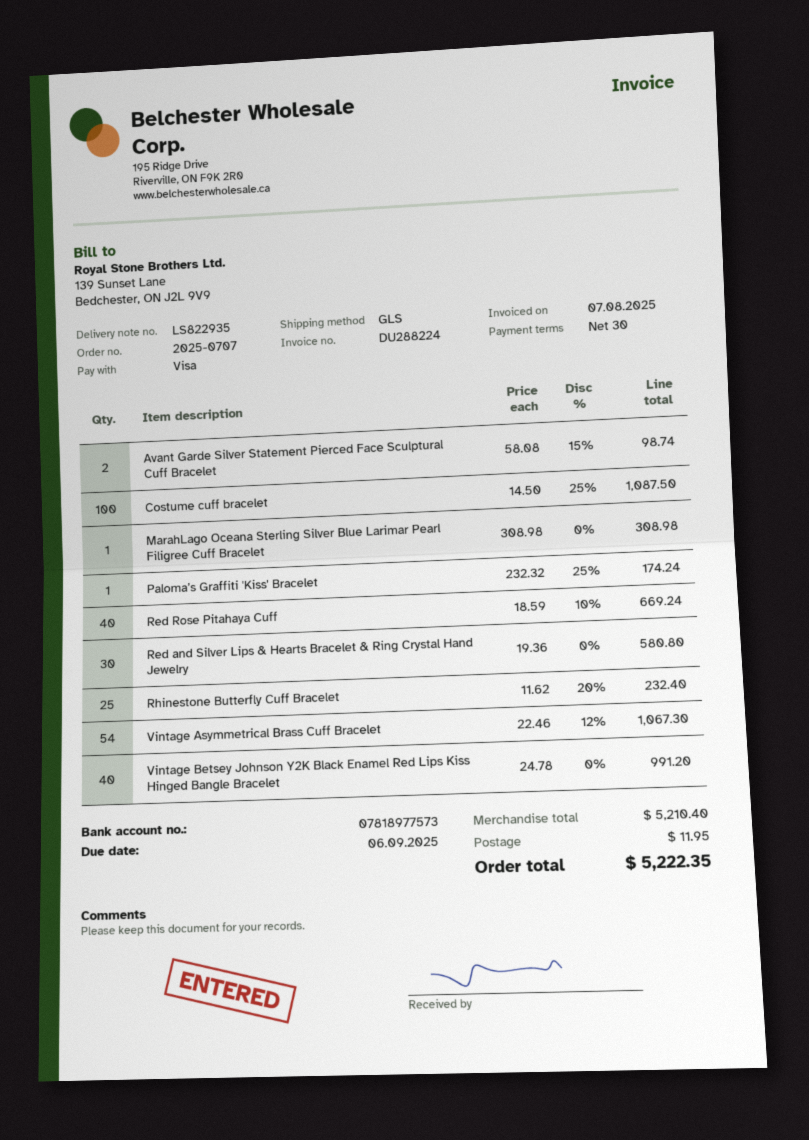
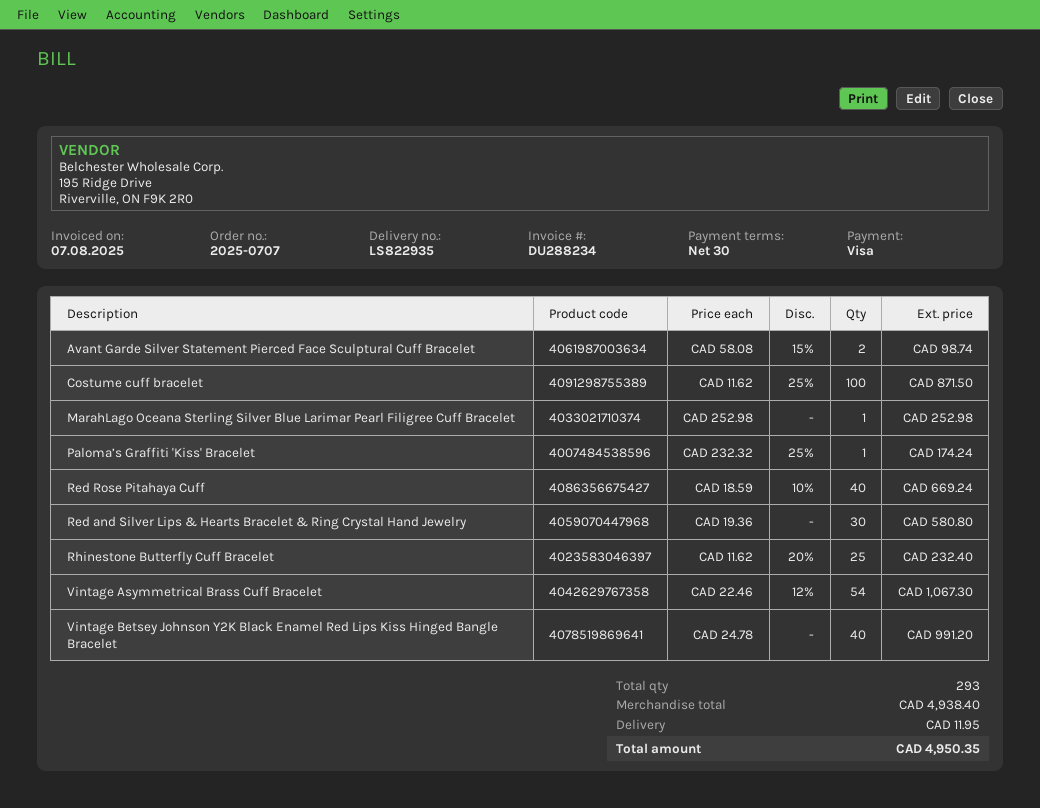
invoice number: DU288224 -> DU288234
Costume cuff bracelet: 100 x 14.50 - 25% = 1087.50 -> 100 x 11.62 - 25% = 871.50
MarahLago Oceana Sterling Silver Blue Larimar Pearl Filigree Cuff Bracelet: 1 x 308.98 = 308.98 -> 1 x 252.98 = 252.98
subtotal: 5210.40 -> 4938.40
total: 5222.35 -> 4950.35

